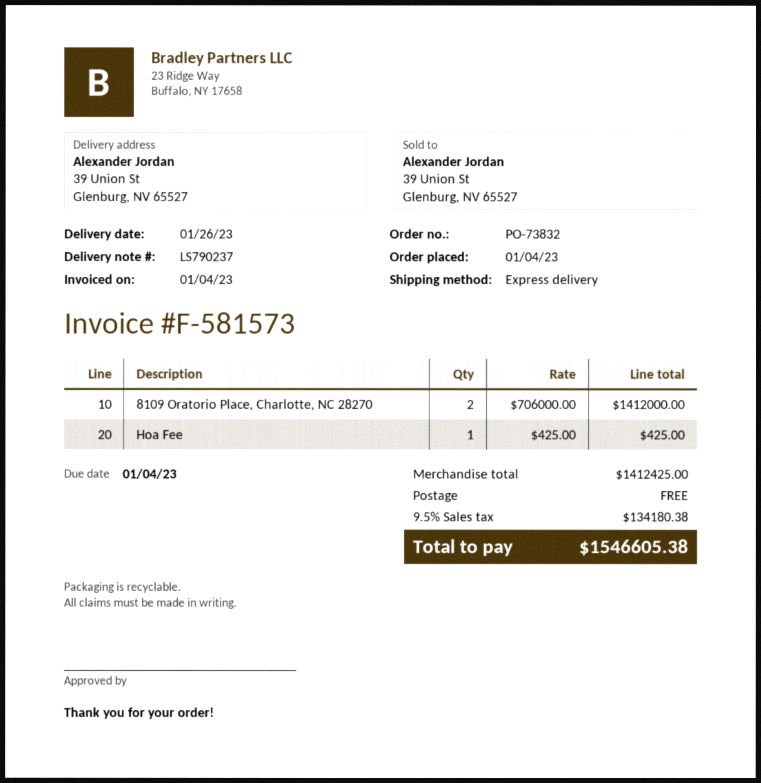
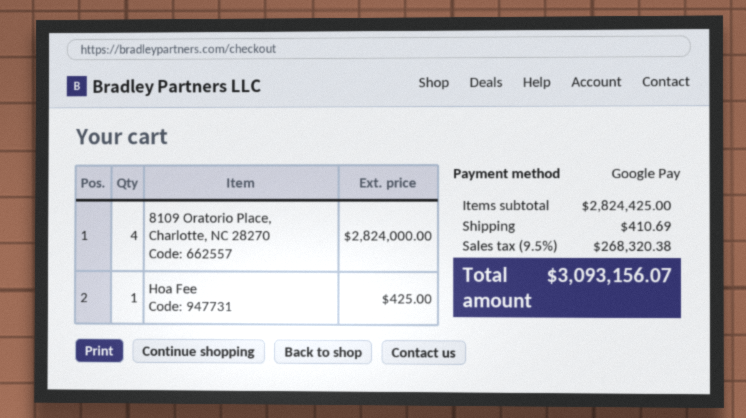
8109 Oratorio Place, Charlotte, NC 28270: 2 for 1412000.00 -> 4 for 2824000.00
subtotal: 1412425.00 -> 2824425.00
shipping: 0.00 -> 410.69
tax: 9.5% = 134180.38 -> 9.5% = 268320.38
total: 1546605.38 -> 3093156.07

